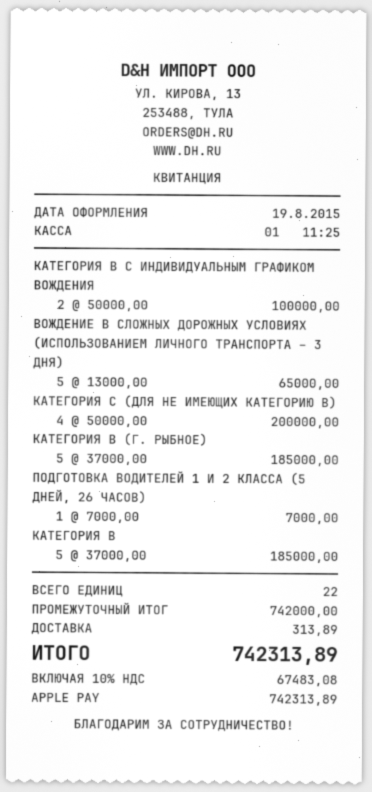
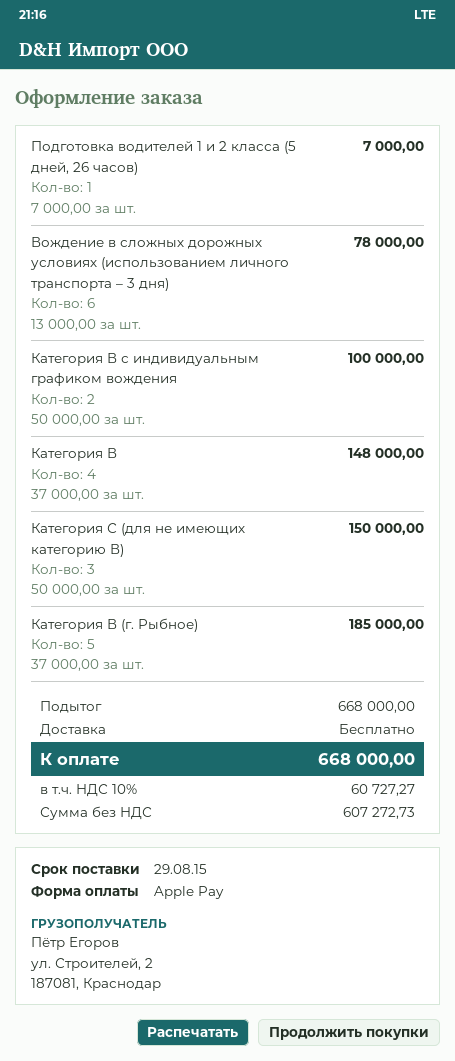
ВОЖДЕНИЕ В СЛОЖНЫХ ДОРОЖНЫХ УСЛОВИЯХ (ИСПОЛЬЗОВАНИЕМ ЛИЧНОГО ТРАНСПОРТА – 3 ДНЯ): 5 x 13000.00 = 65000.00 -> 6 x 13000.00 = 78000.00
КАТЕГОРИЯ С (ДЛЯ НЕ ИМЕЮЩИХ КАТЕГОРИЮ В): 4 x 50000.00 = 200000.00 -> 3 x 50000.00 = 150000.00
КАТЕГОРИЯ В: 5 x 37000.00 = 185000.00 -> 4 x 37000.00 = 148000.00
subtotal: 742000.00 -> 668000.00
shipping: 313.89 -> 0.00
tax: 10% = 67483.08 -> 10% = 60727.27
total: 742313.89 -> 668000.00

